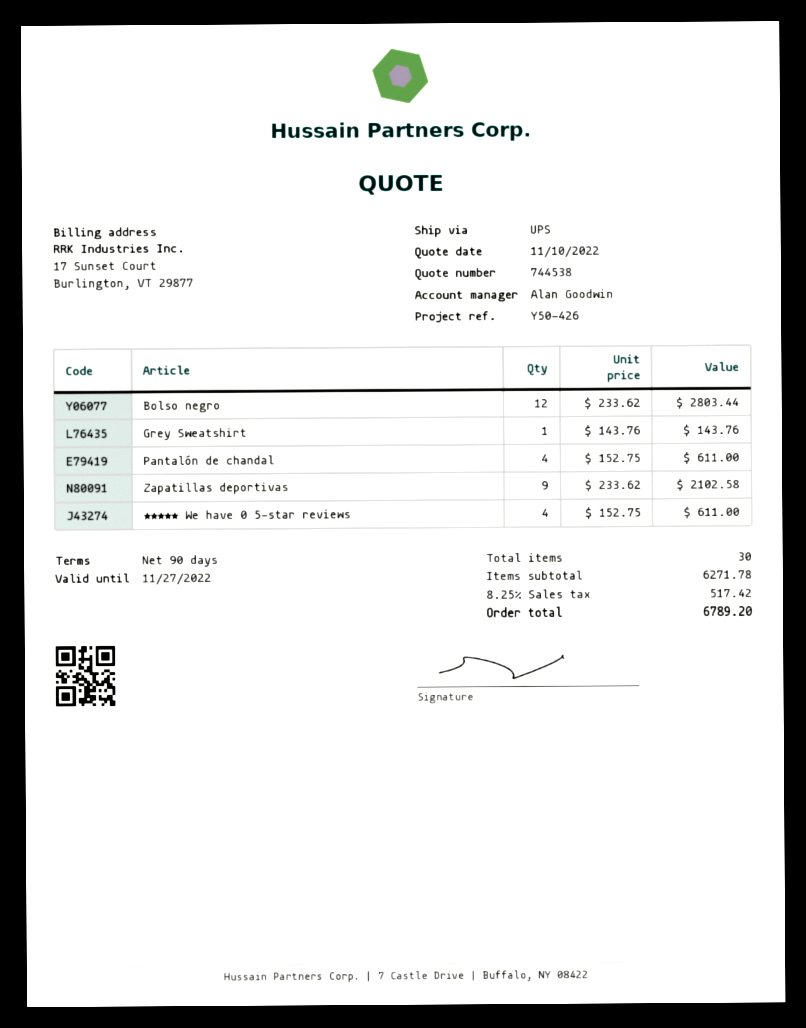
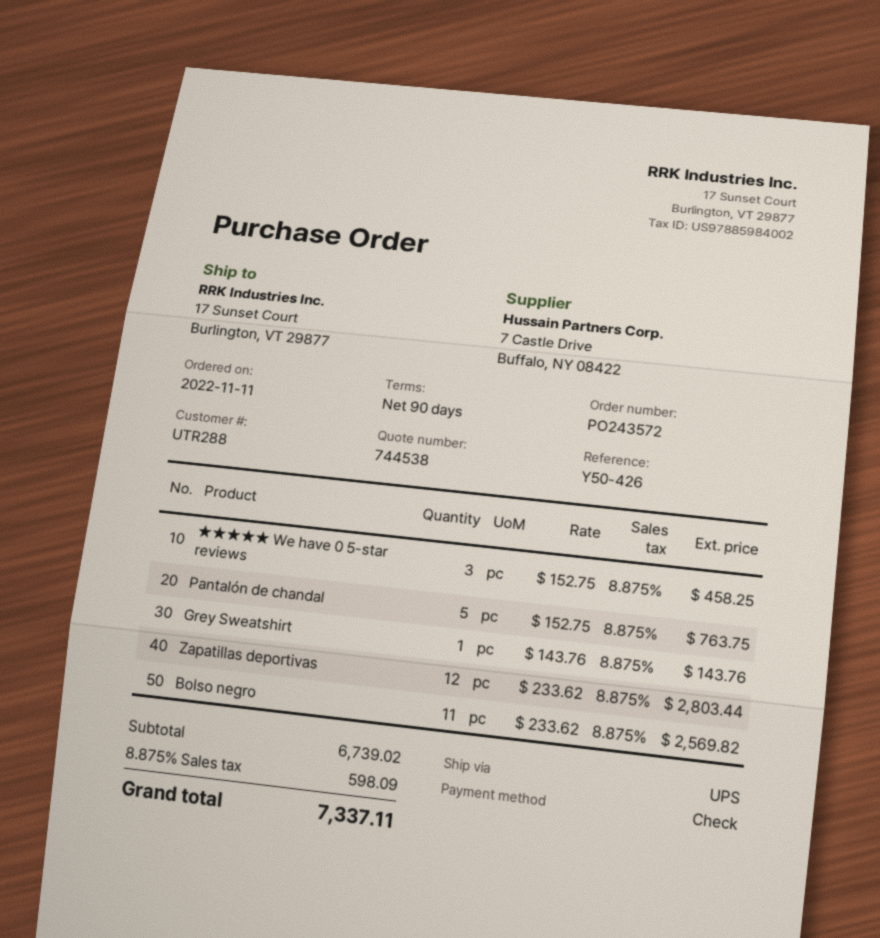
Bolso negro: 12 x 233.62 = 2803.44 -> 11 x 233.62 = 2569.82
Pantalón de chandal: 4 x 152.75 = 611.00 -> 5 x 152.75 = 763.75
Zapatillas deportivas: 9 x 233.62 = 2102.58 -> 12 x 233.62 = 2803.44
★★★★★ We have 0 5-star reviews: 4 x 152.75 = 611.00 -> 3 x 152.75 = 458.25
subtotal: 6271.78 -> 6739.02
tax: 8.25% = 517.42 -> 8.875% = 598.09
total: 6789.20 -> 7337.11

